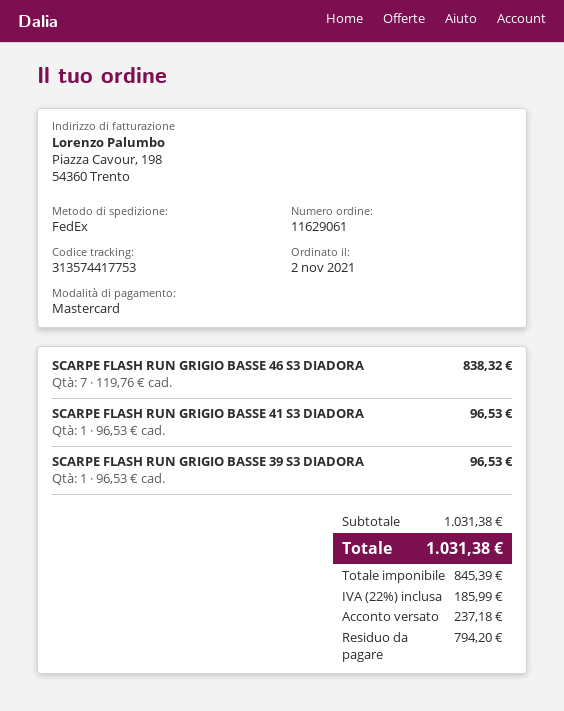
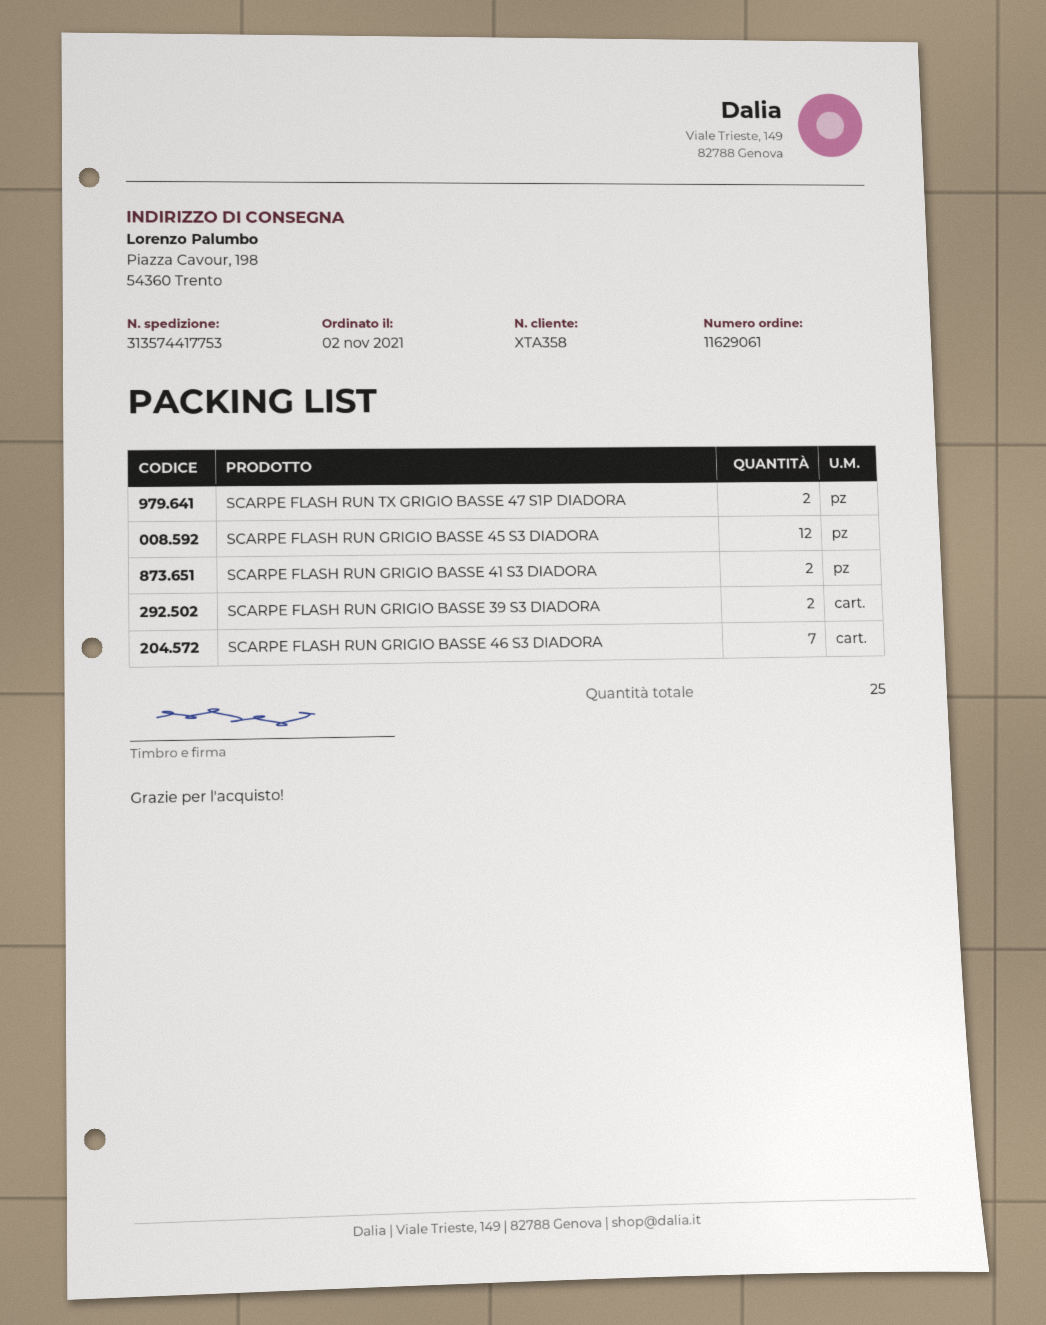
SCARPE FLASH RUN GRIGIO BASSE 41 S3 DIADORA: 1 -> 2
SCARPE FLASH RUN GRIGIO BASSE 39 S3 DIADORA: 1 -> 2
SCARPE FLASH RUN TX GRIGIO BASSE 47 S1P DIADORA: none -> 2
SCARPE FLASH RUN GRIGIO BASSE 45 S3 DIADORA: none -> 12

